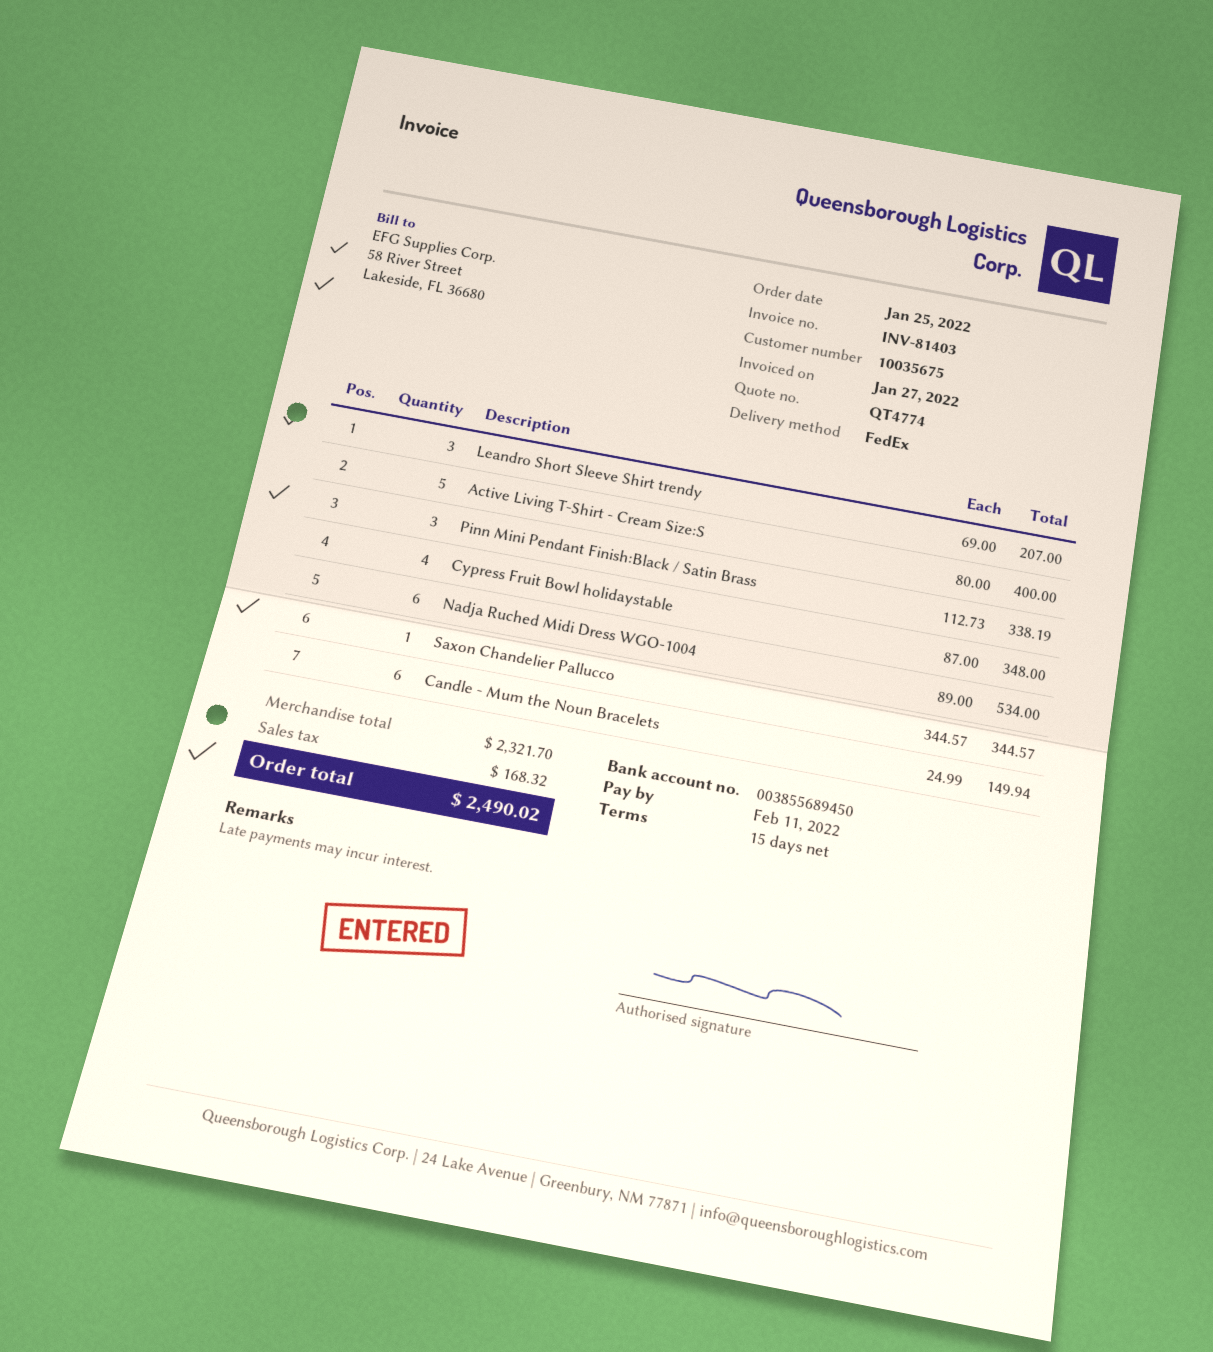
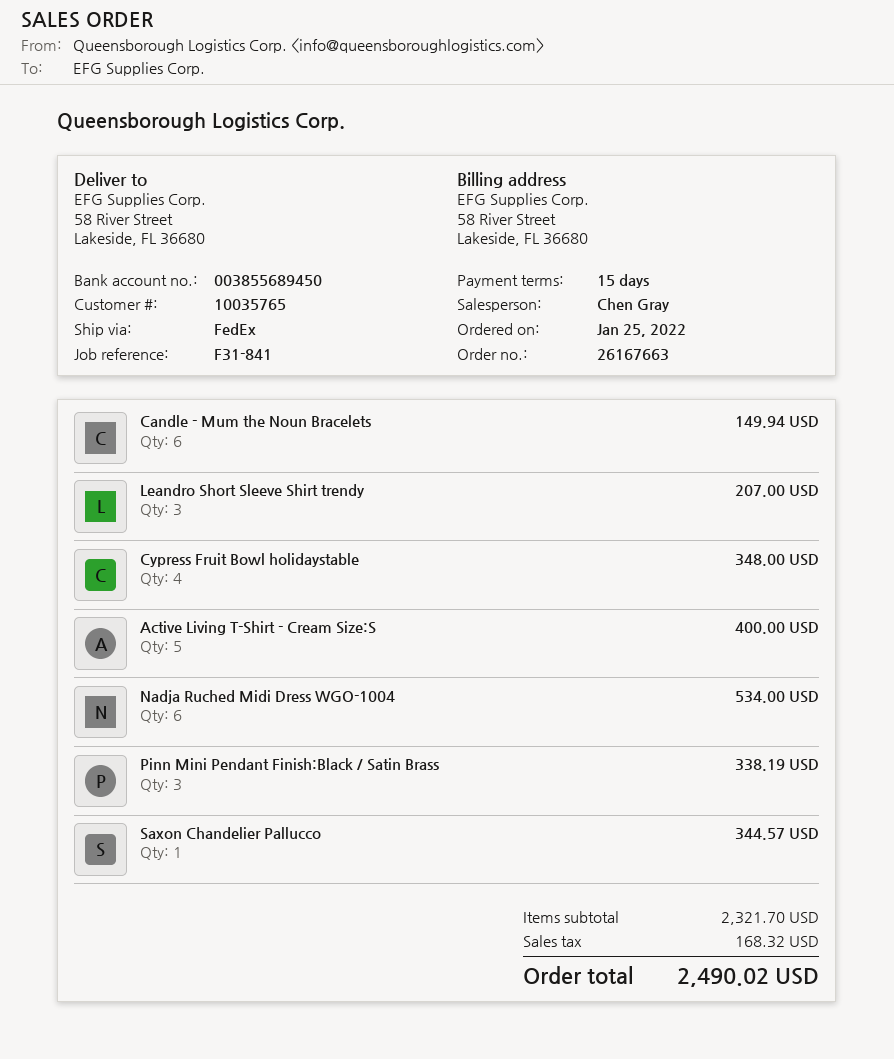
customer number: 10035675 -> 10035765

